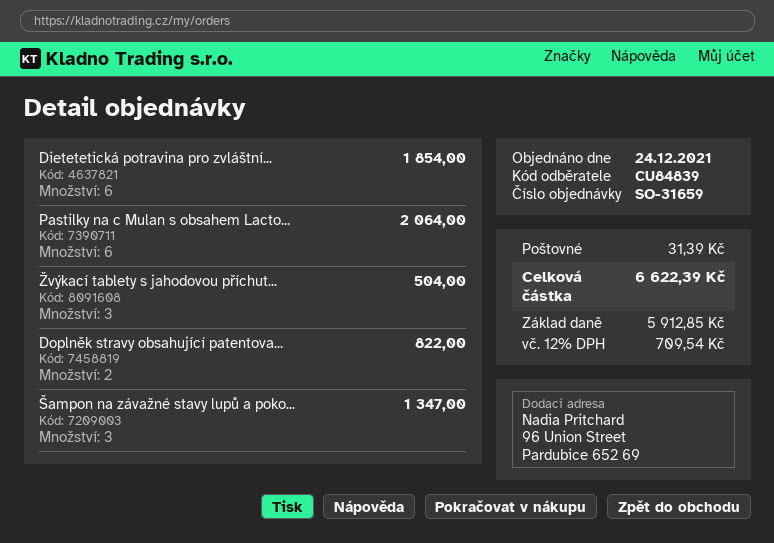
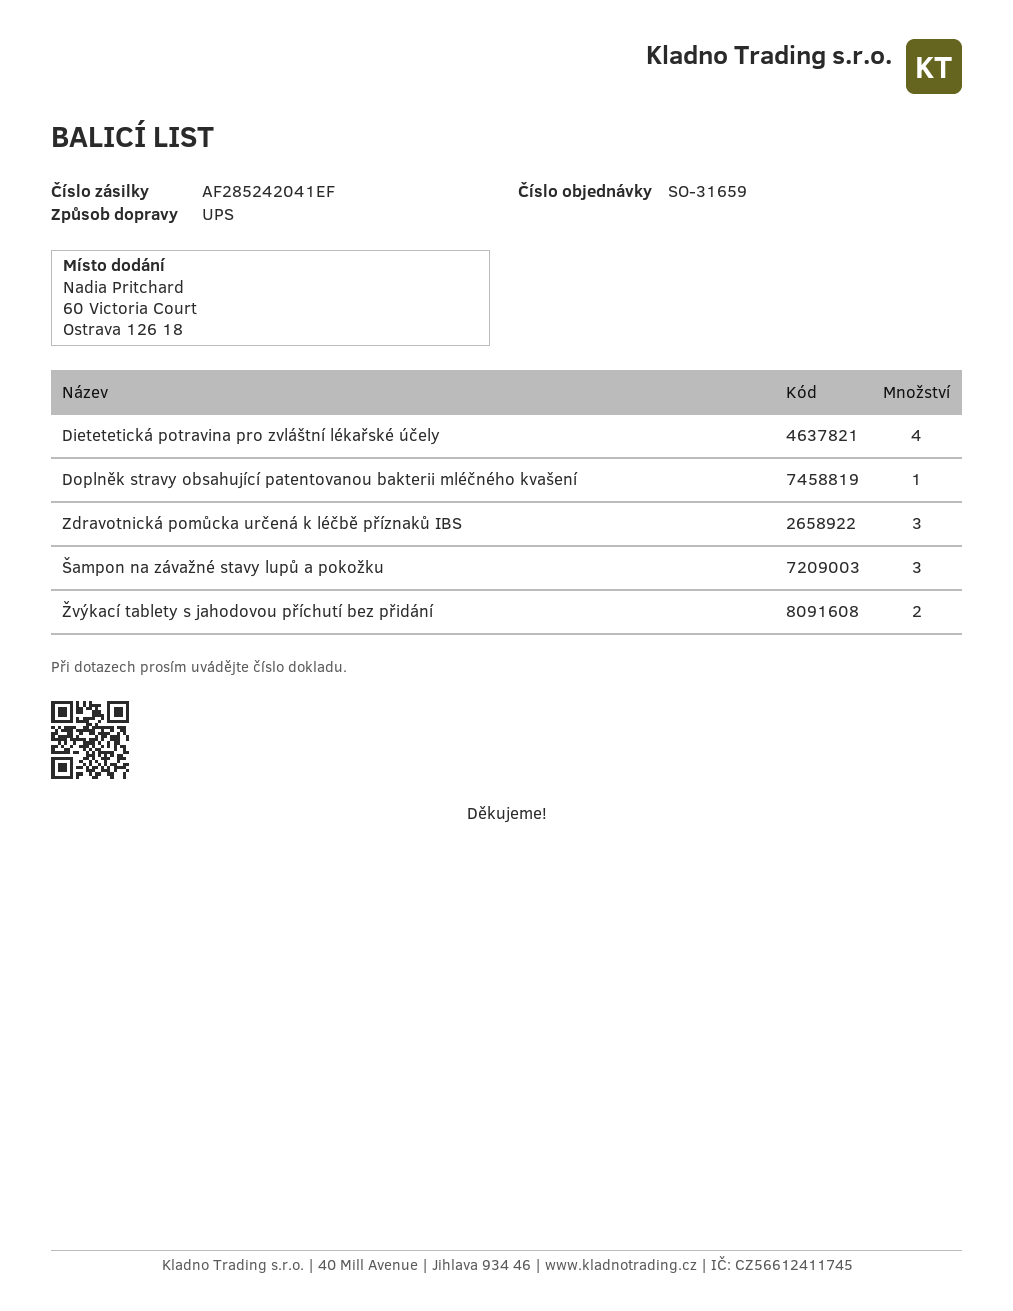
ship to: 96 Union Street, Pardubice 652 69 -> 60 Victoria Court, Ostrava 126 18
Dietetetická potravina pro zvláštní...: 6 -> 4
Pastilky na c Mulan s obsahem Lacto...: 6 -> none
Žvýkací tablety s jahodovou příchut...: 3 -> 2
Doplněk stravy obsahující patentova...: 2 -> 1
Zdravotnická pomůcka určená k léčbě příznaků IBS: none -> 3

